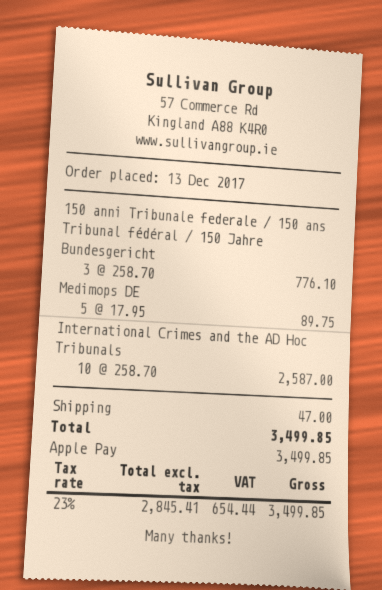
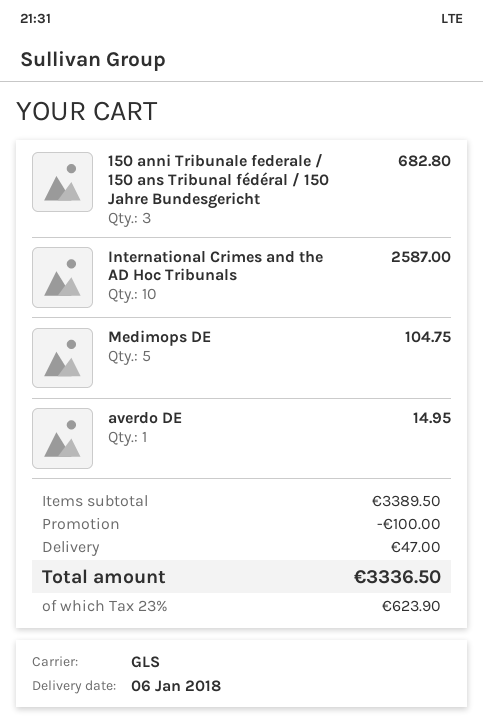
150 anni Tribunale federale / 150 ans Tribunal fédéral / 150 Jahre Bundesgericht: 3 for 776.10 -> 3 for 682.80
Medimops DE: 5 for 89.75 -> 5 for 104.75
averdo DE: none -> 1 for 14.95
discount: none -> 100.00
tax: 23% = 654.44 -> 23% = 623.90
total: 3499.85 -> 3336.50

